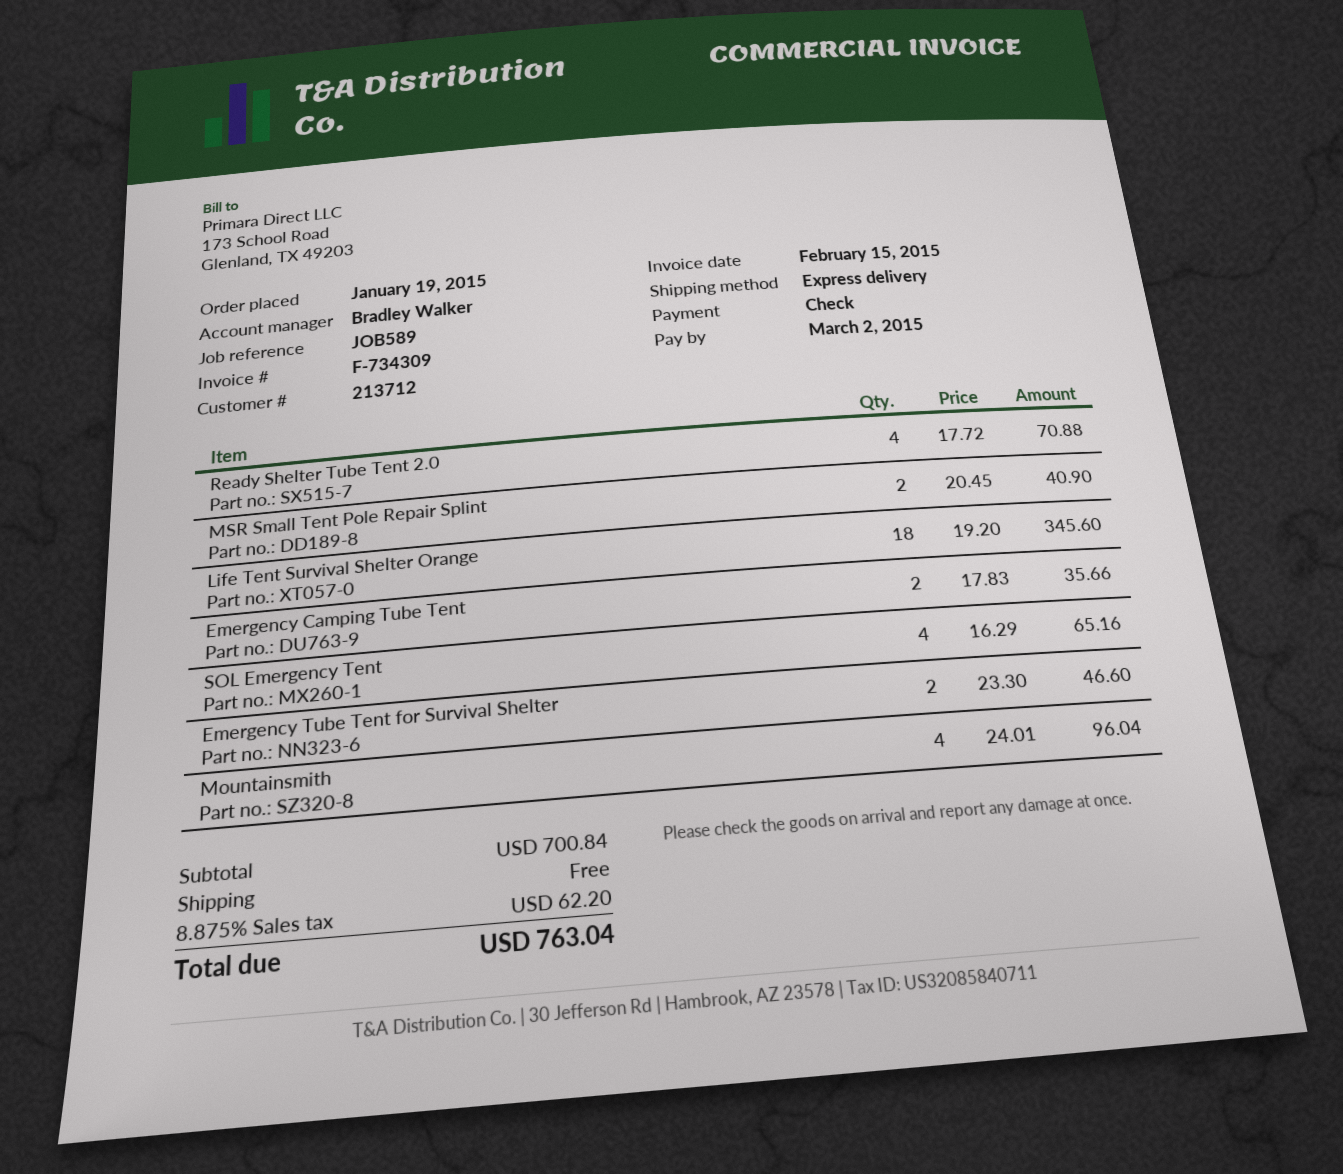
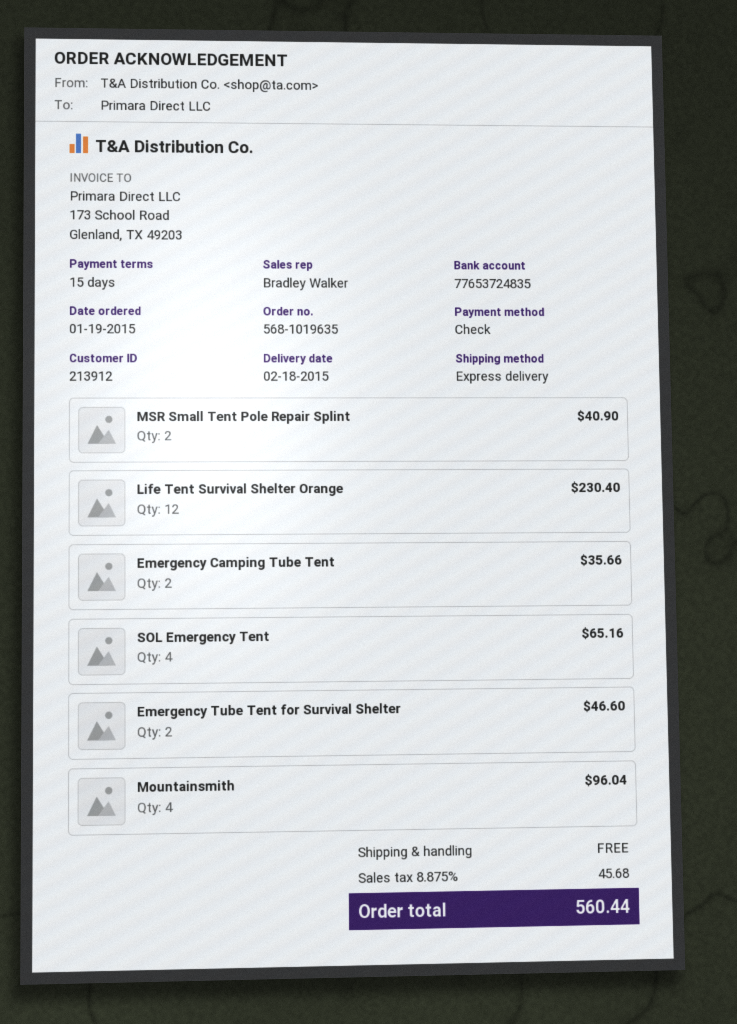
customer number: 213712 -> 213912
Ready Shelter Tube Tent 2.0: 4 for 70.88 -> none
Life Tent Survival Shelter Orange: 18 for 345.60 -> 12 for 230.40
tax: 8.875% = 62.20 -> 8.875% = 45.68
total: 763.04 -> 560.44

